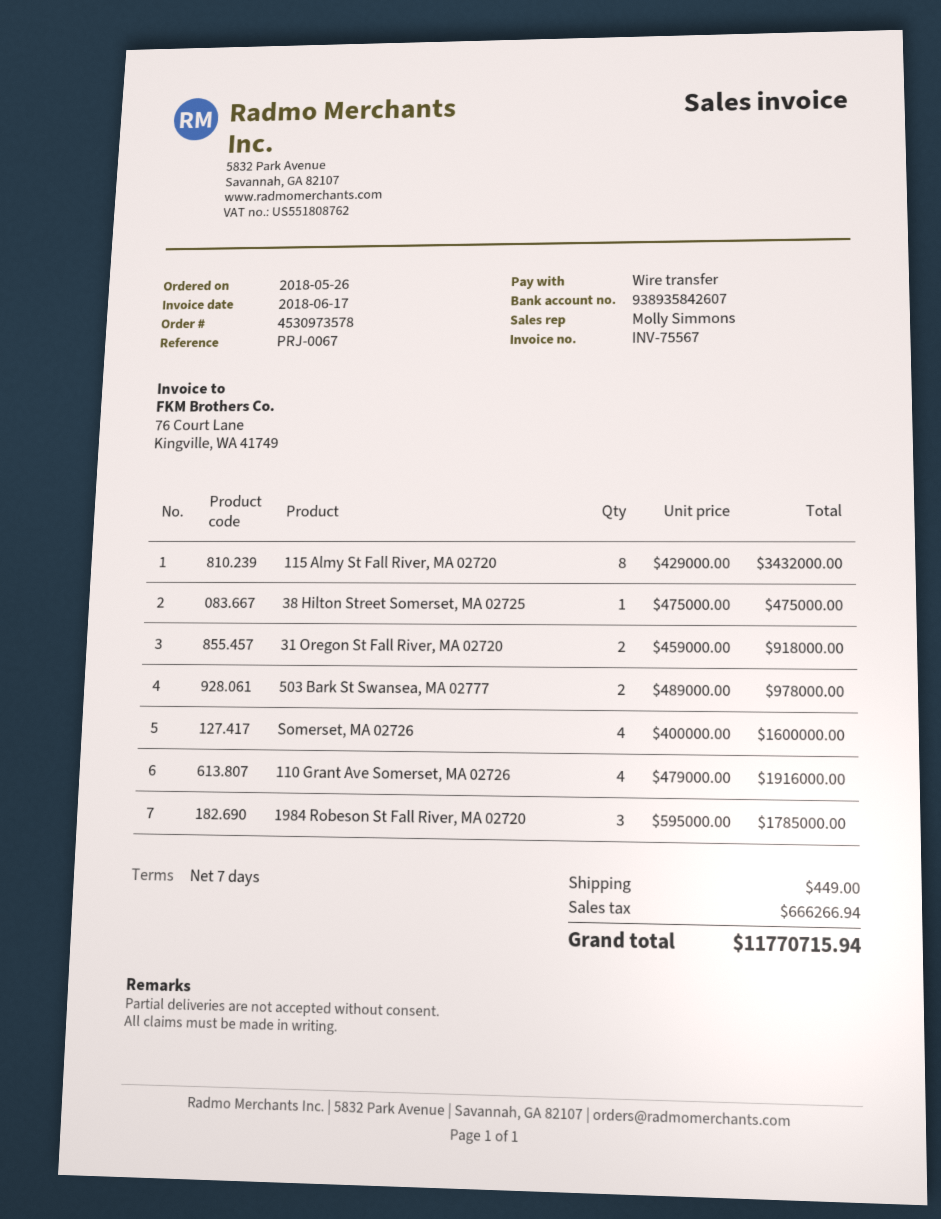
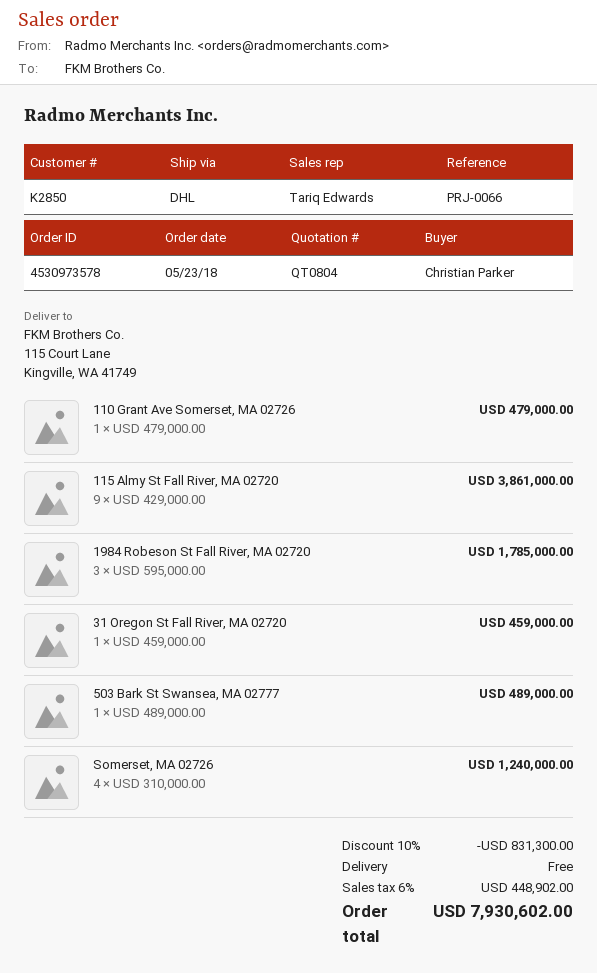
order date: 2018-05-26 -> 2018-05-23
reference: PRJ-0067 -> PRJ-0066
sales rep: Molly Simmons -> Tariq Edwards
115 Almy St Fall River, MA 02720: 8 x 429000.00 = 3432000.00 -> 9 x 429000.00 = 3861000.00
38 Hilton Street Somerset, MA 02725: 1 x 475000.00 = 475000.00 -> none
31 Oregon St Fall River, MA 02720: 2 x 459000.00 = 918000.00 -> 1 x 459000.00 = 459000.00
503 Bark St Swansea, MA 02777: 2 x 489000.00 = 978000.00 -> 1 x 489000.00 = 489000.00
Somerset, MA 02726: 4 x 400000.00 = 1600000.00 -> 4 x 310000.00 = 1240000.00
110 Grant Ave Somerset, MA 02726: 4 x 479000.00 = 1916000.00 -> 1 x 479000.00 = 479000.00
discount: none -> 10% = 831300.00
shipping: 449.00 -> 0.00
tax: 666266.94 -> 448902.00
total: 11770715.94 -> 7930602.00

